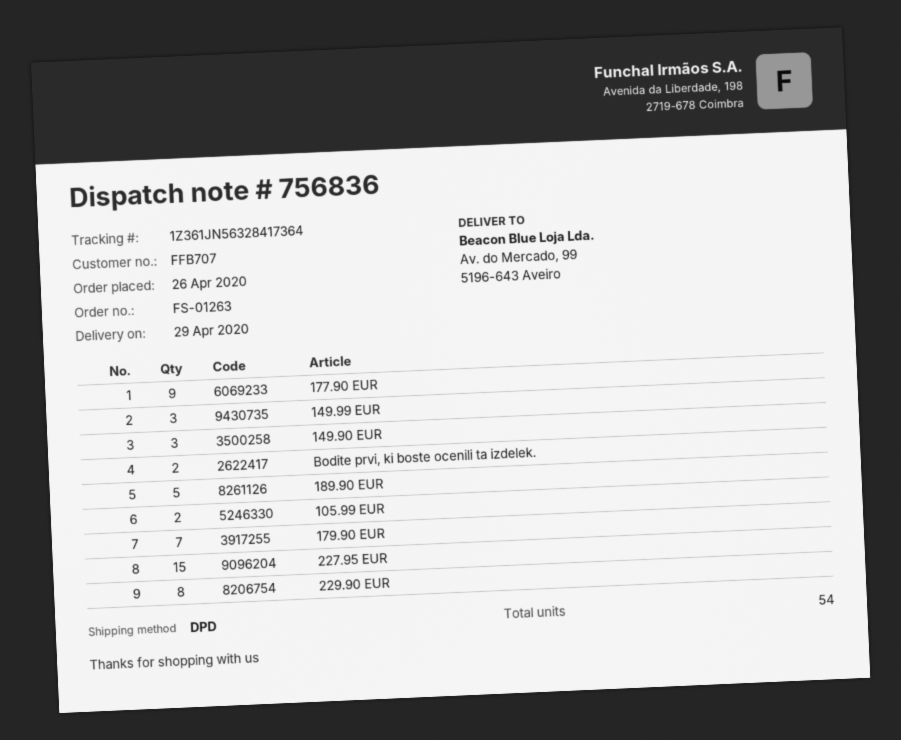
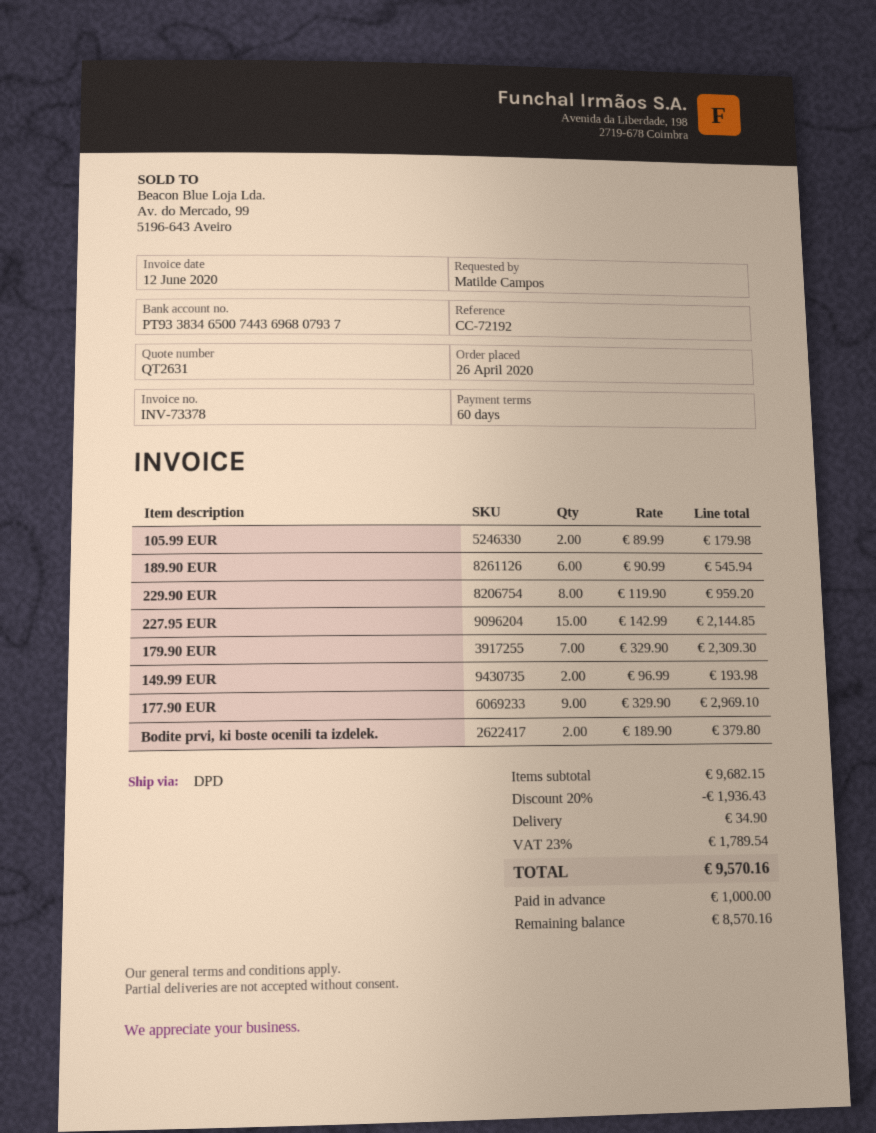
149.99 EUR: 3 -> 2
149.90 EUR: 3 -> none
189.90 EUR: 5 -> 6

